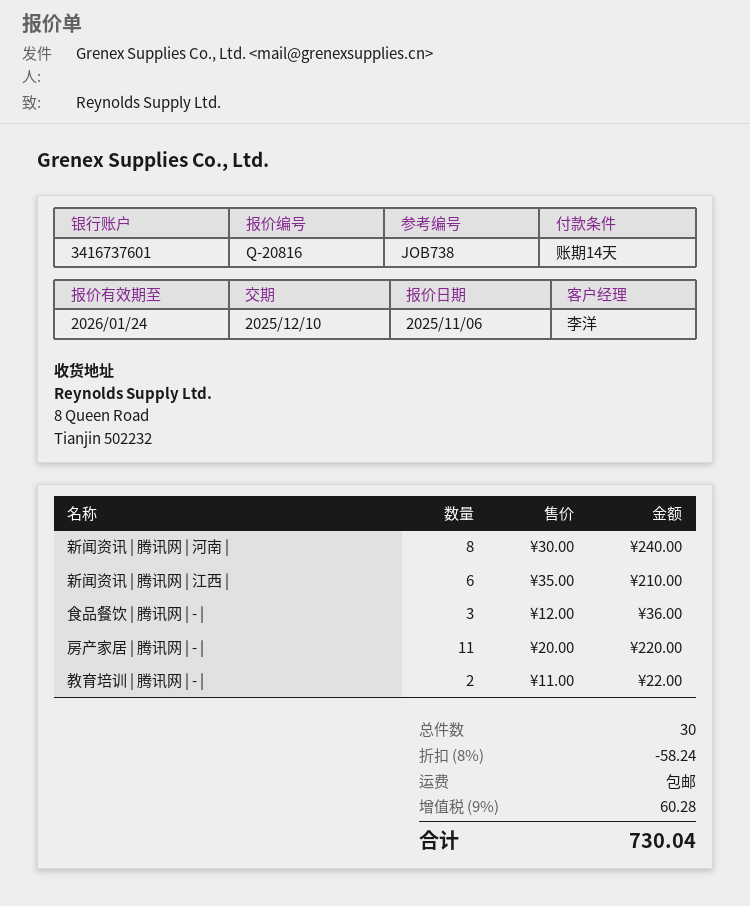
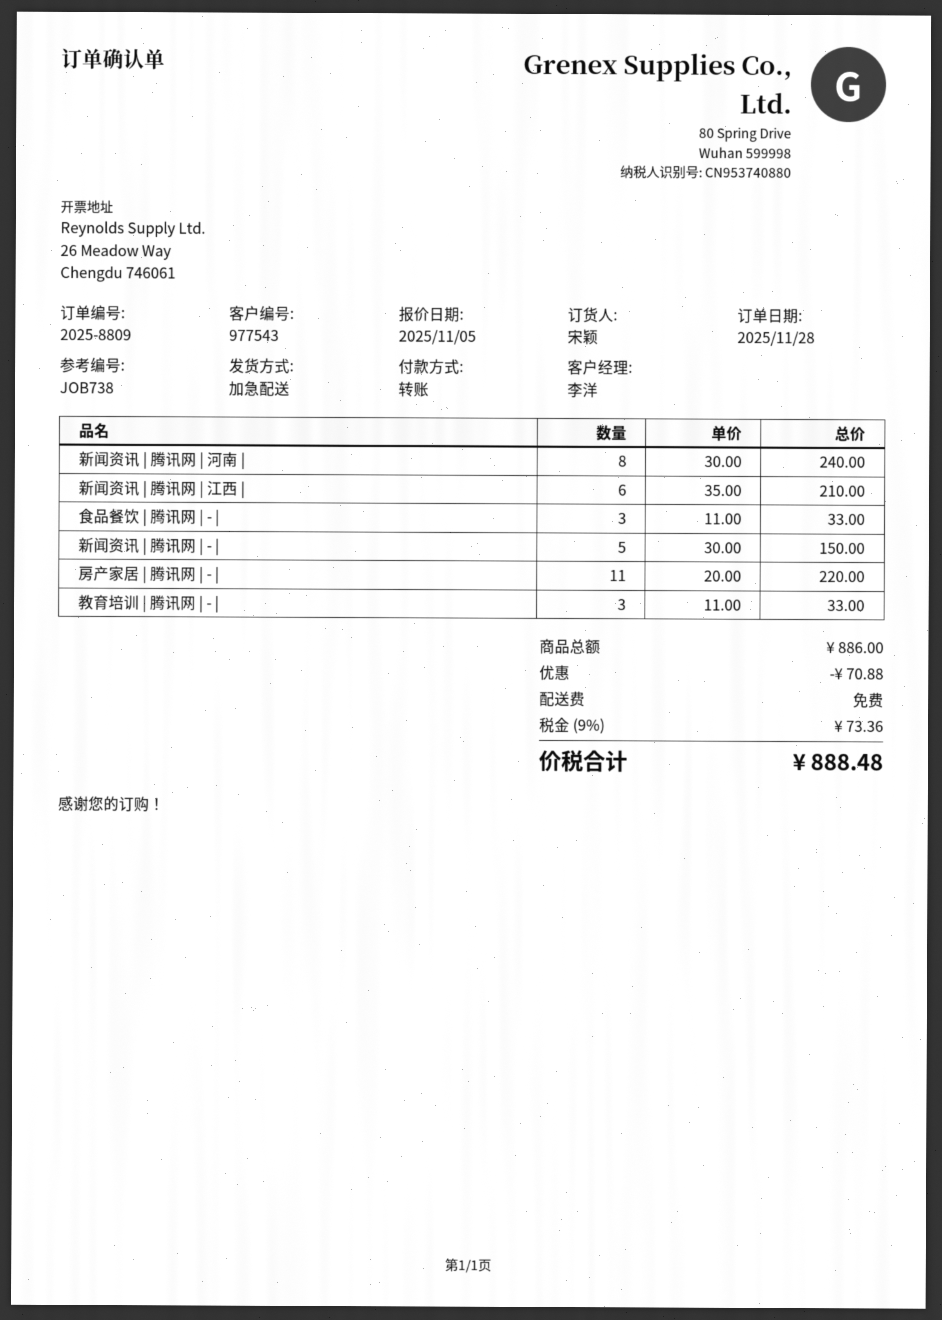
quote date: 2025-11-06 -> 2025-11-05
食品餐饮 | 腾讯网 | - |: 3 x 12.00 = 36.00 -> 3 x 11.00 = 33.00
教育培训 | 腾讯网 | - |: 2 x 11.00 = 22.00 -> 3 x 11.00 = 33.00
新闻资讯 | 腾讯网 | - |: none -> 5 x 30.00 = 150.00
discount: 58.24 -> 70.88
tax: 9% = 60.28 -> 9% = 73.36
total: 730.04 -> 888.48

